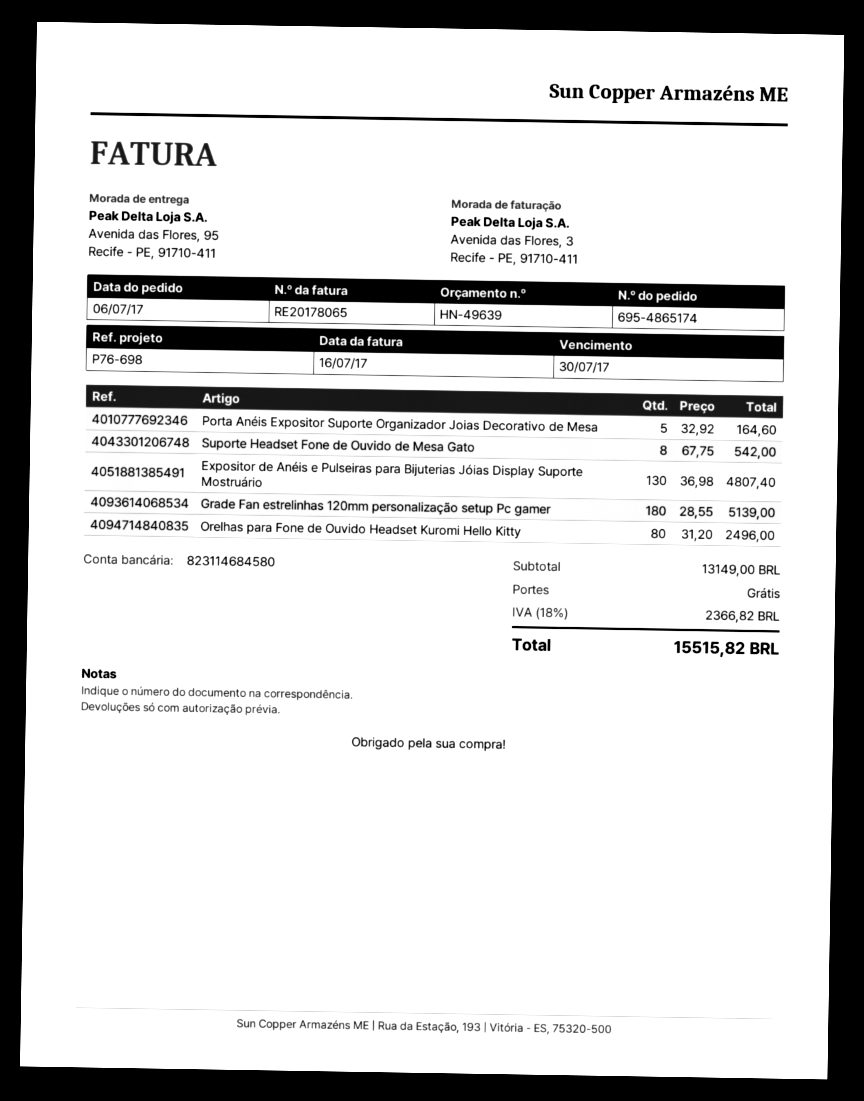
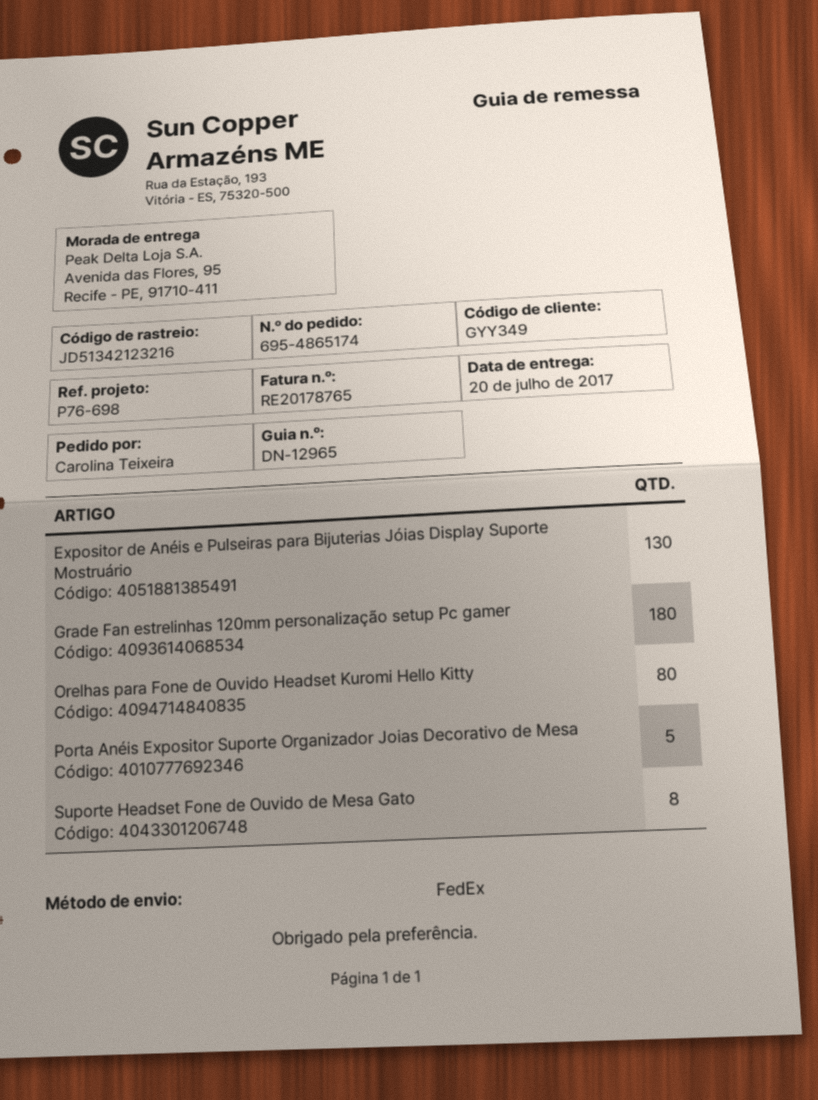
invoice number: RE20178065 -> RE20178765

